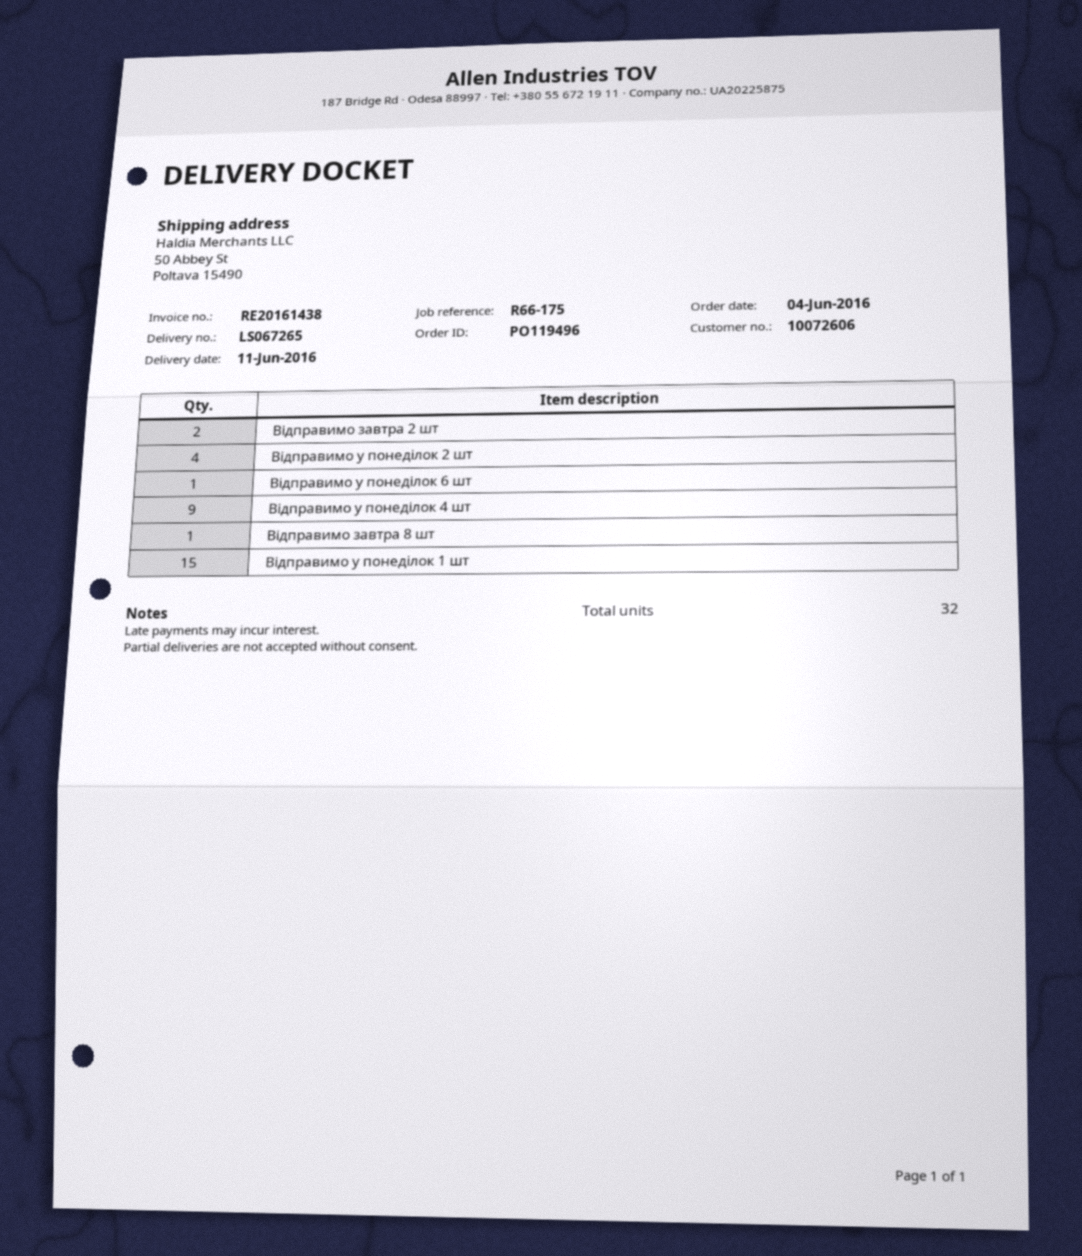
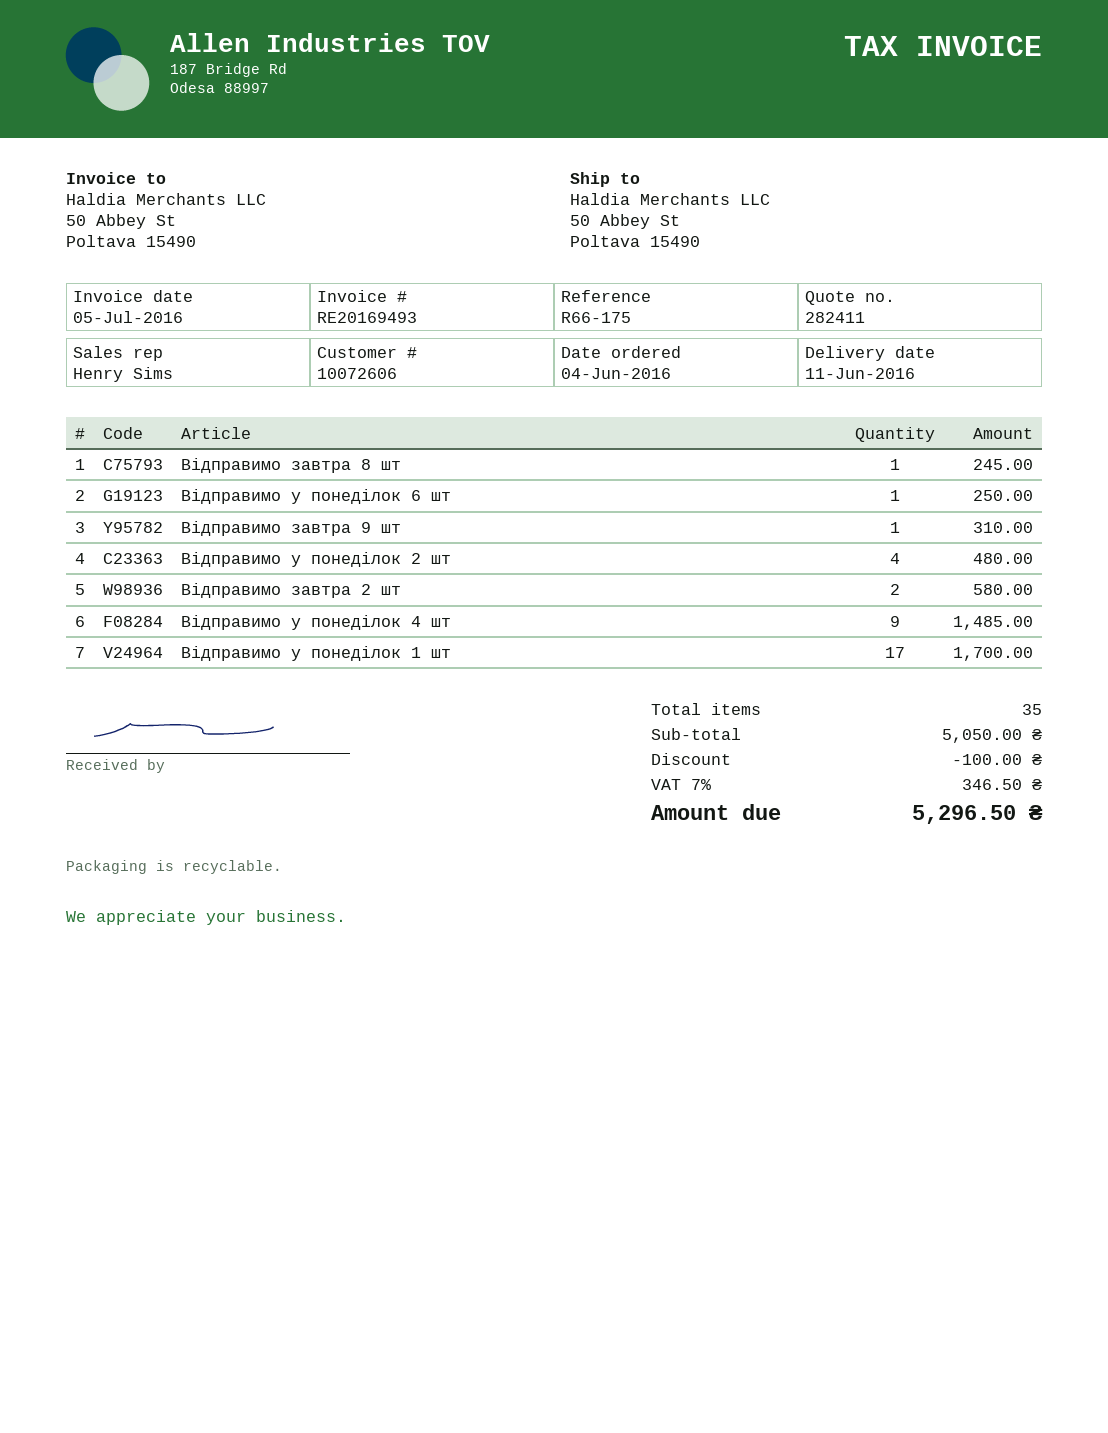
invoice number: RE20161438 -> RE20169493
Відправимо у понеділок 1 шт: 15 -> 17
Відправимо завтра 9 шт: none -> 1
total quantity: 32 -> 35

